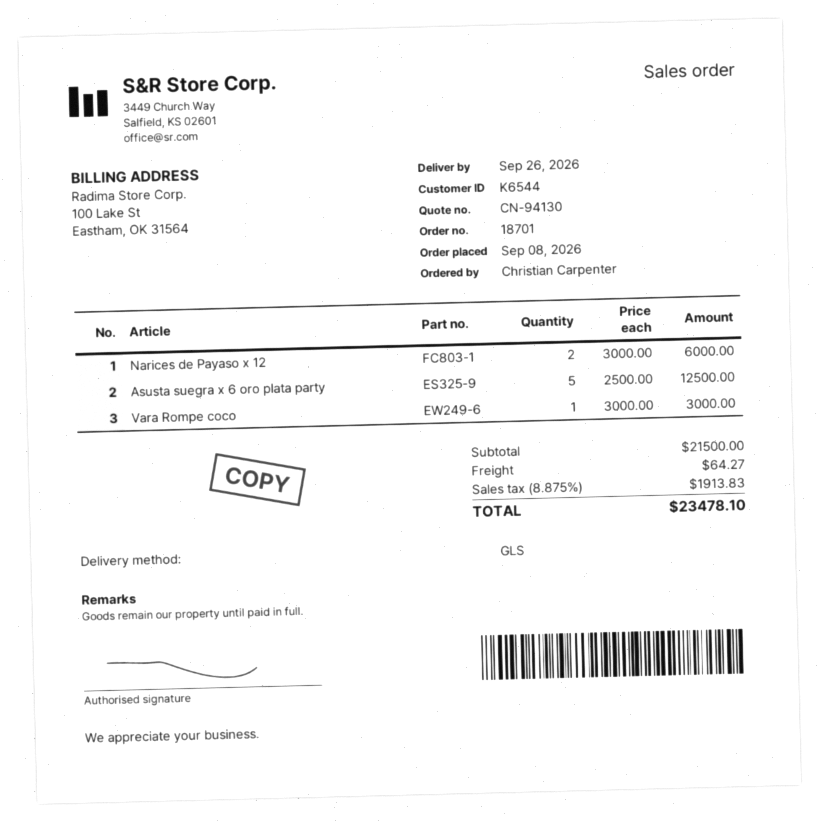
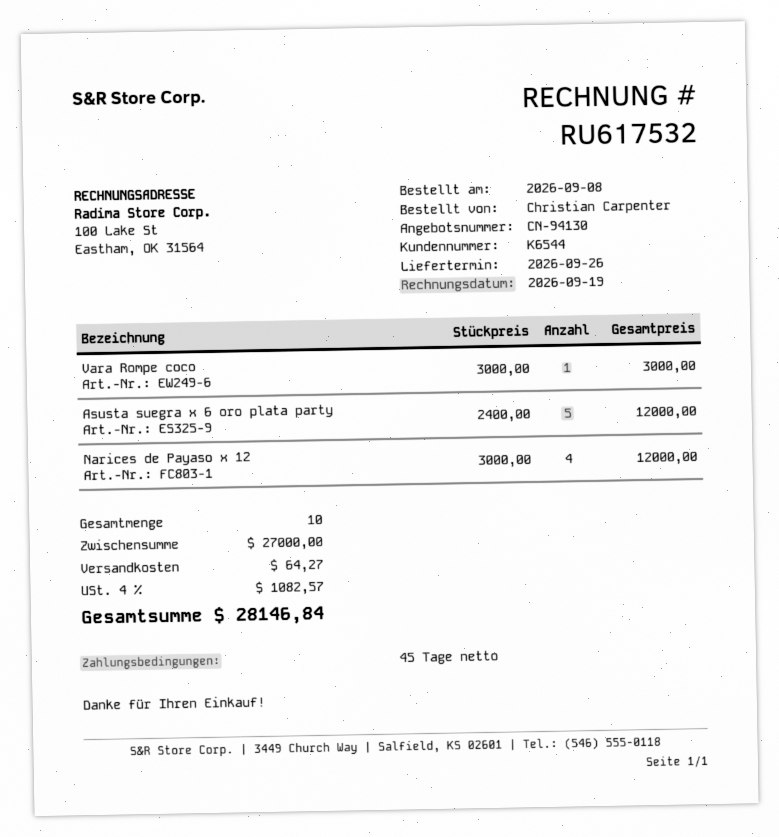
Narices de Payaso x 12: 2 x 3000.00 = 6000.00 -> 4 x 3000.00 = 12000.00
Asusta suegra x 6 oro plata party: 5 x 2500.00 = 12500.00 -> 5 x 2400.00 = 12000.00
subtotal: 21500.00 -> 27000.00
tax: 8.875% = 1913.83 -> 4% = 1082.57
total: 23478.10 -> 28146.84

